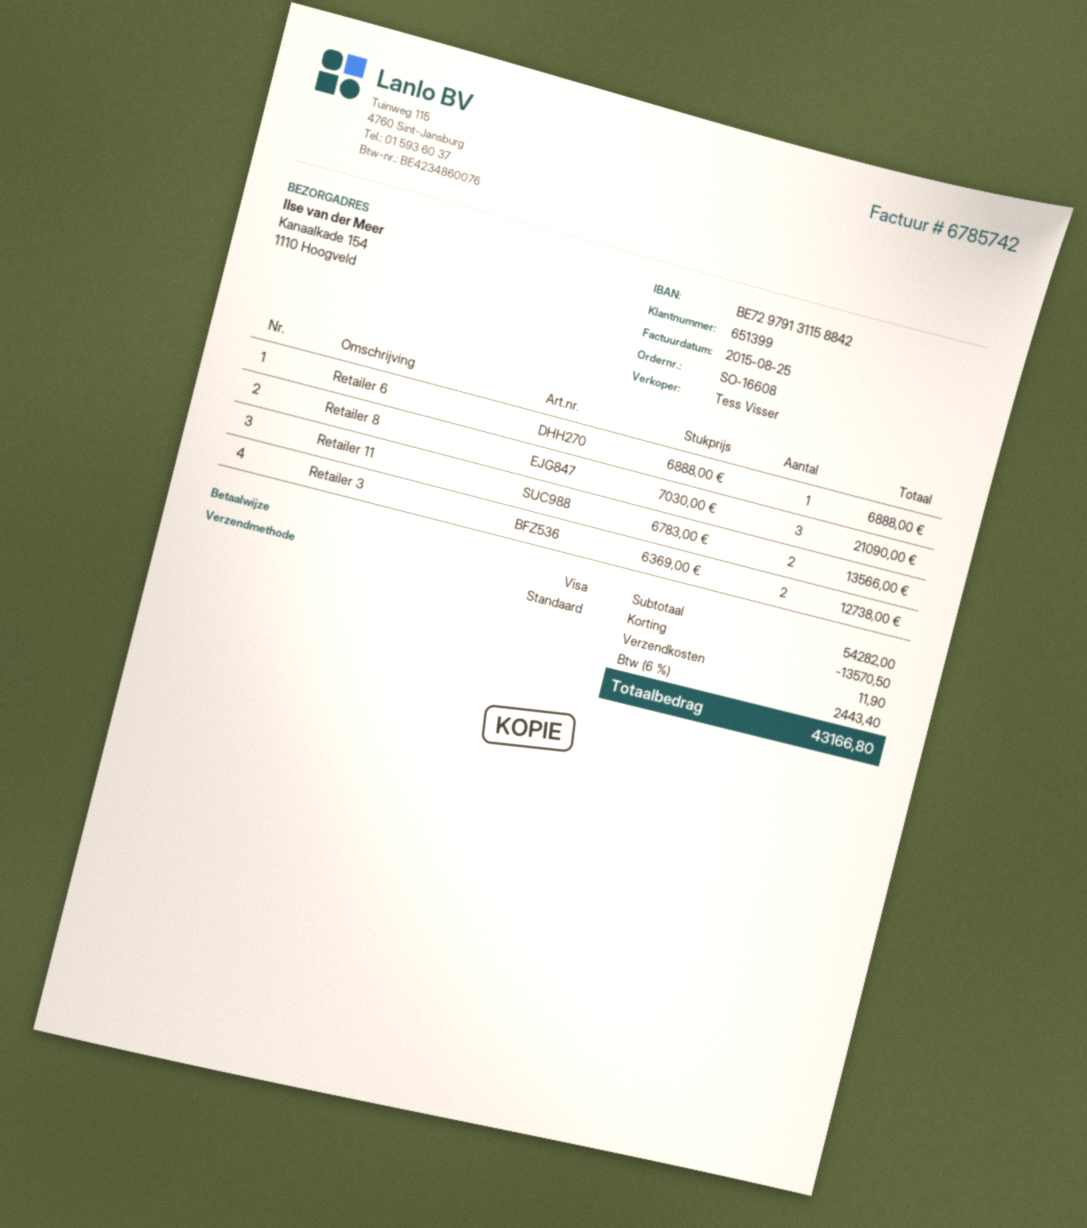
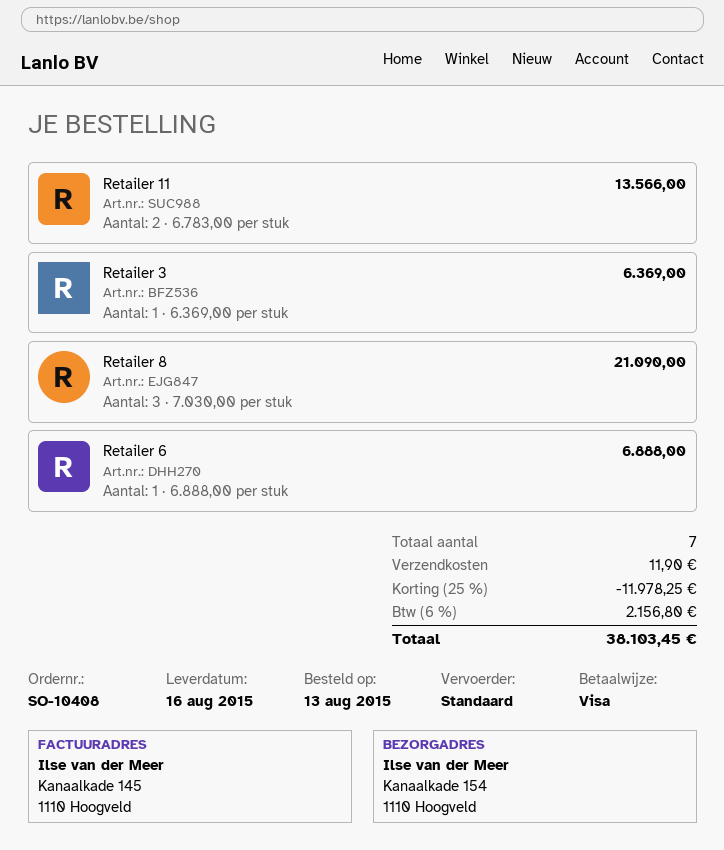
order number: SO-16608 -> SO-10408
Retailer 3: 2 x 6369.00 = 12738.00 -> 1 x 6369.00 = 6369.00
discount: 13570.50 -> 11978.25
tax: 6% = 2443.40 -> 6% = 2156.80
total: 43166.80 -> 38103.45

